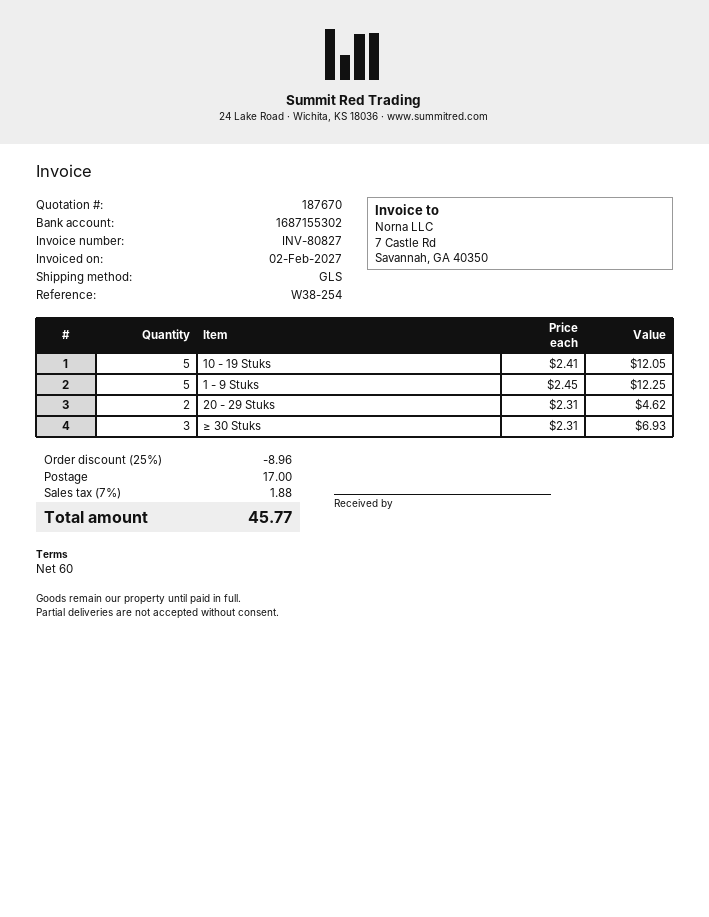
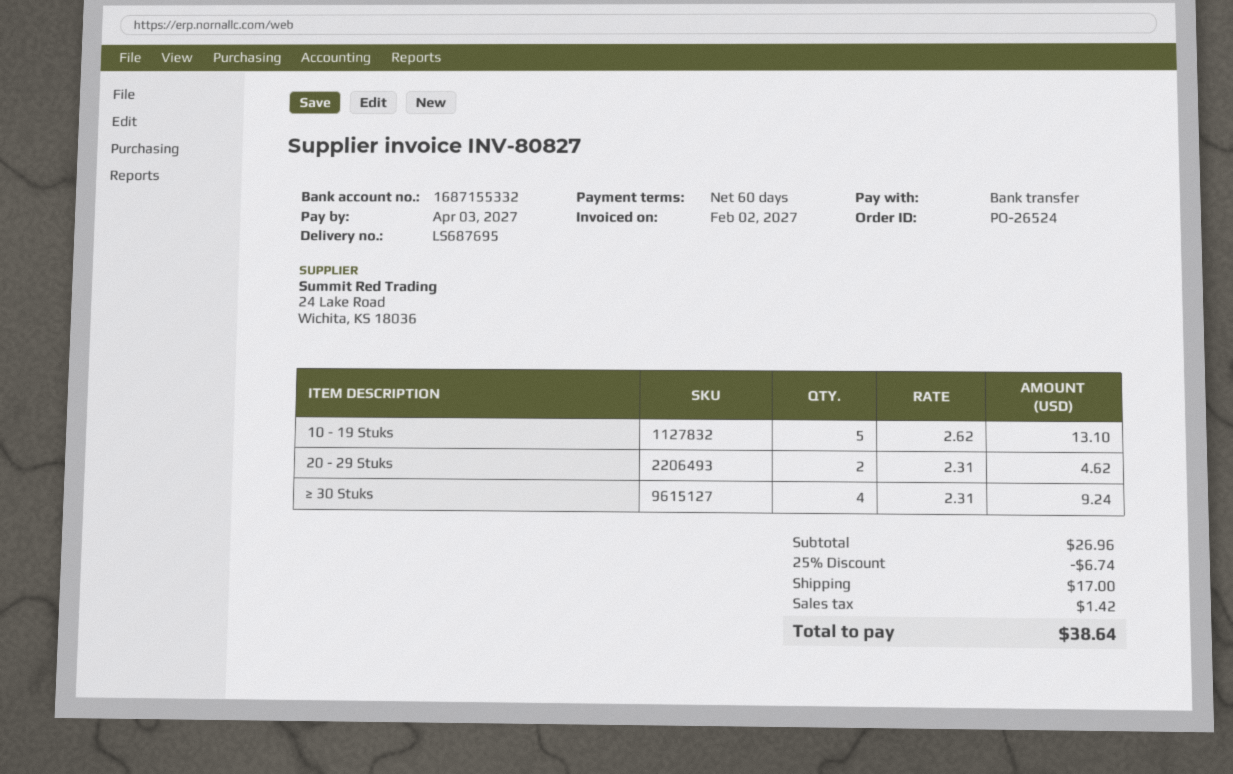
bank account: 1687155302 -> 1687155332
10 - 19 Stuks: 5 x 2.41 = 12.05 -> 5 x 2.62 = 13.10
1 - 9 Stuks: 5 x 2.45 = 12.25 -> none
≥ 30 Stuks: 3 x 2.31 = 6.93 -> 4 x 2.31 = 9.24
discount: 25% = 8.96 -> 25% = 6.74
tax: 1.88 -> 1.42
total: 45.77 -> 38.64

